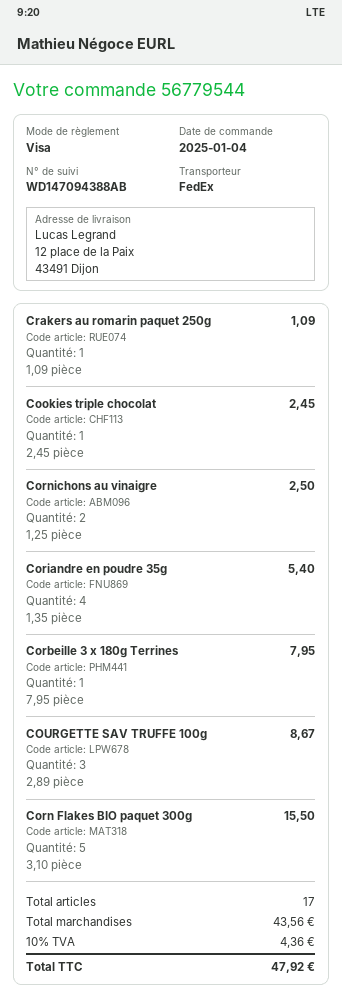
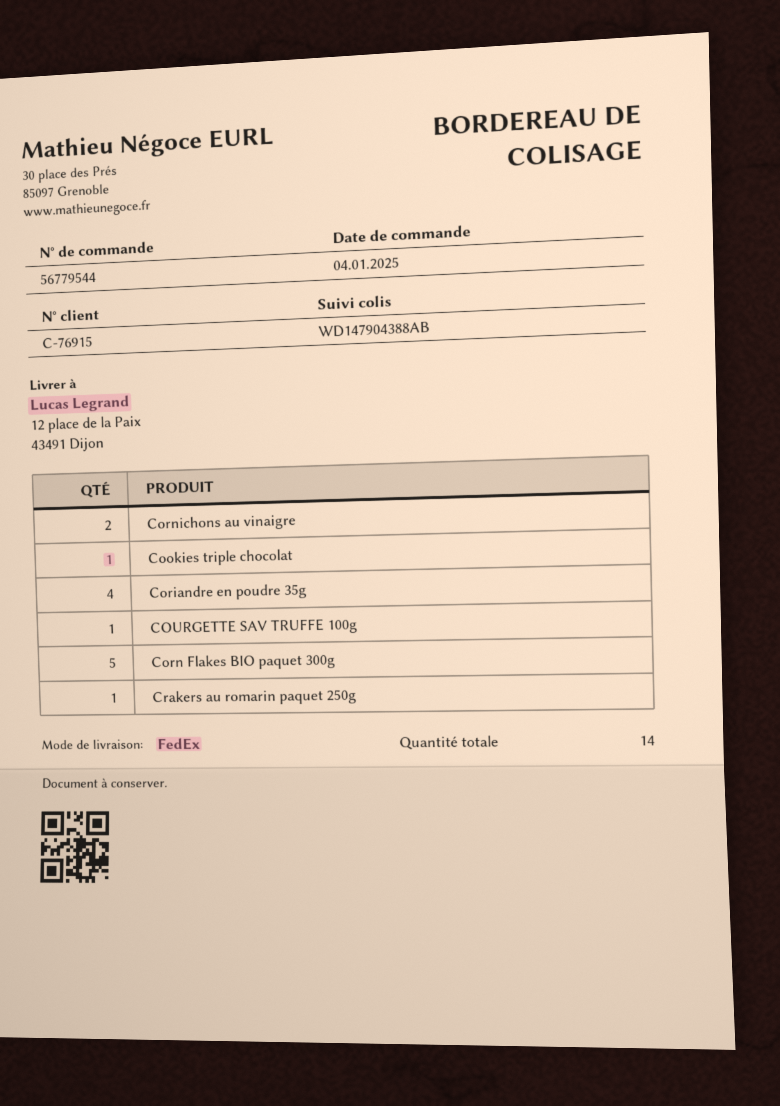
tracking number: WD147094388AB -> WD147904388AB
Corbeille 3 x 180g Terrines: 1 -> none
COURGETTE SAV TRUFFE 100g: 3 -> 1
total quantity: 17 -> 14

